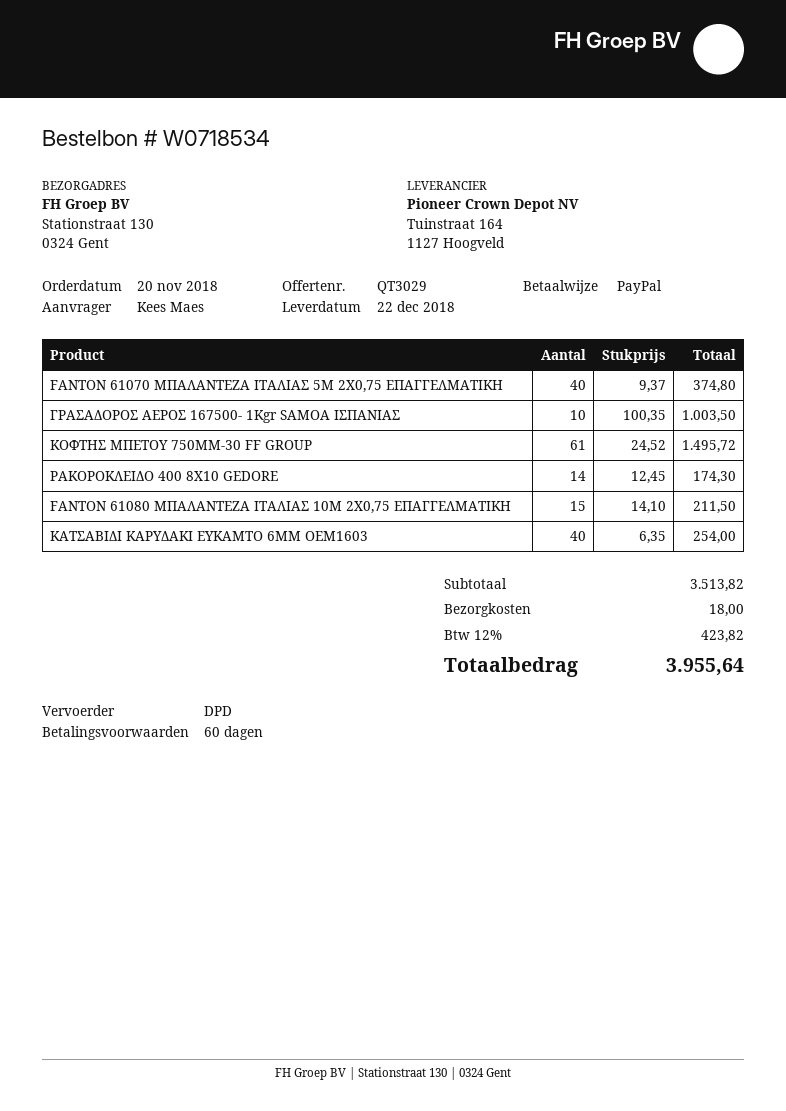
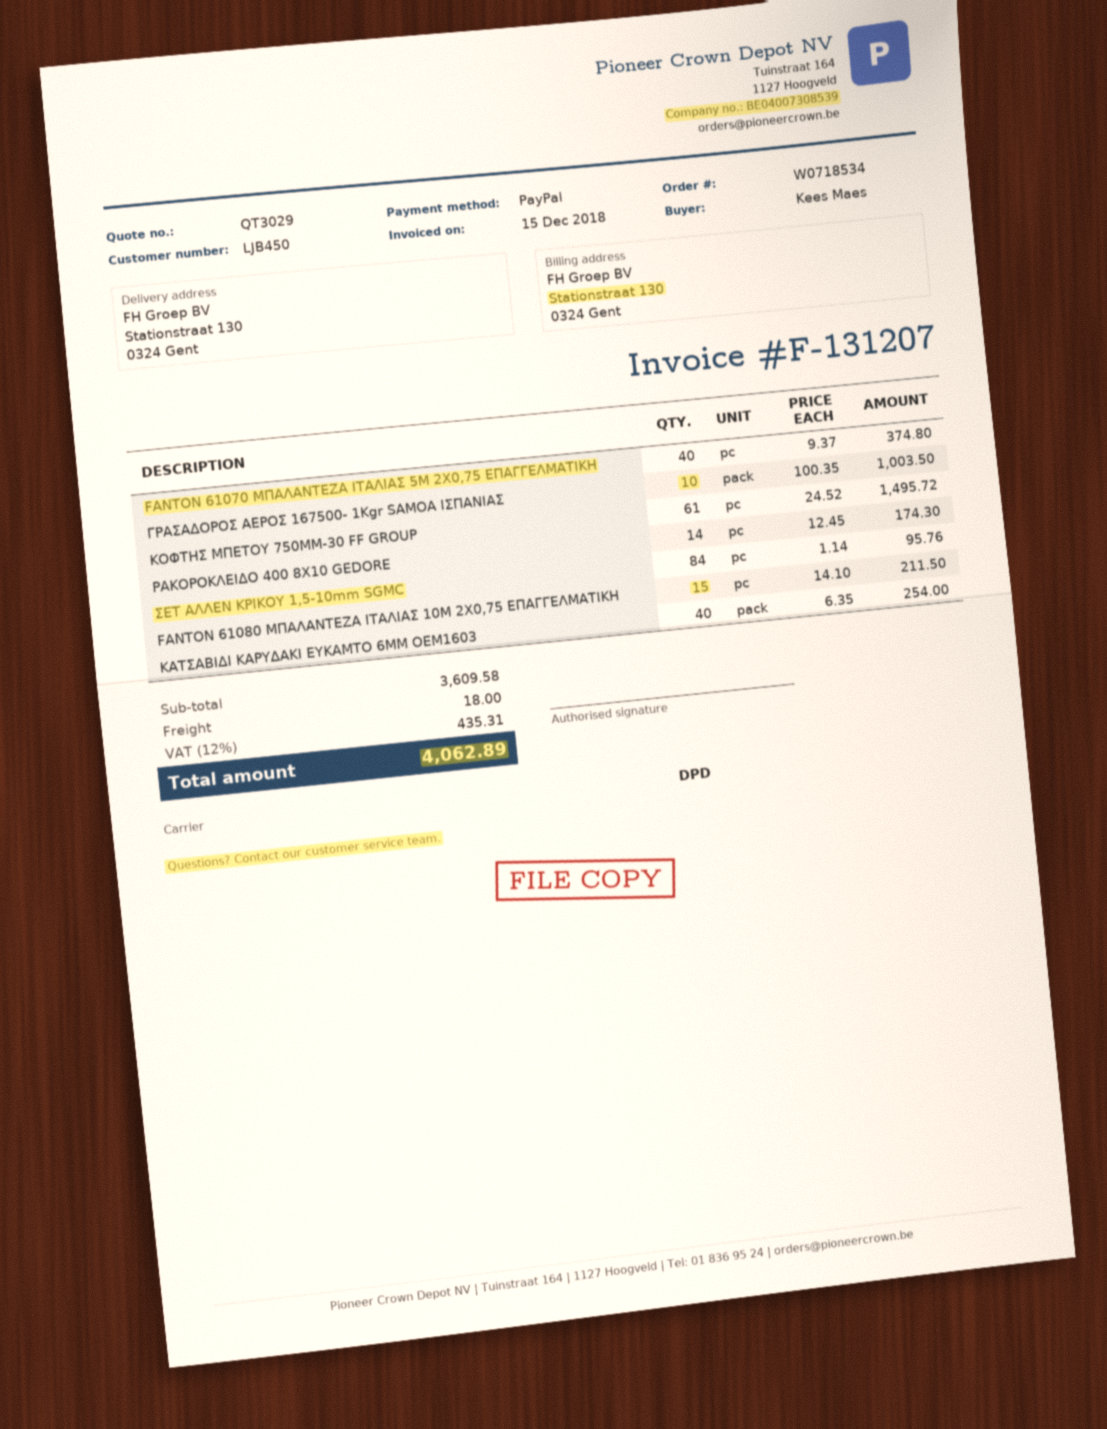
ΣΕΤ ΑΛΛΕΝ ΚΡΙΚΟΥ 1,5-10mm SGMC: none -> 84 x 1.14 = 95.76
subtotal: 3513.82 -> 3609.58
tax: 12% = 423.82 -> 12% = 435.31
total: 3955.64 -> 4062.89

